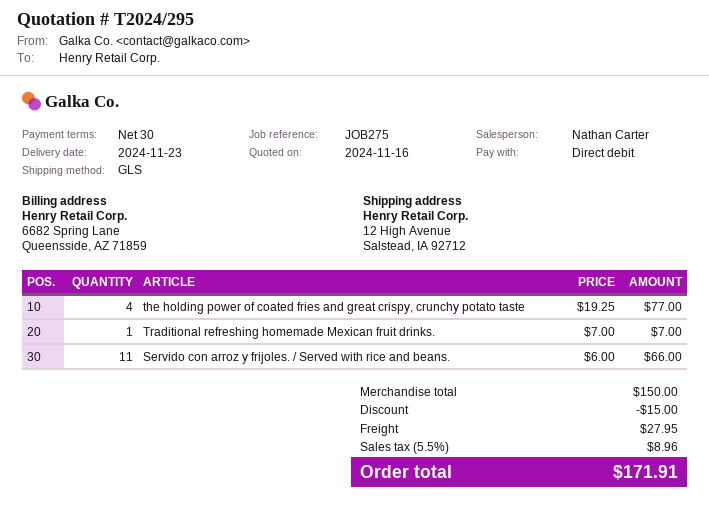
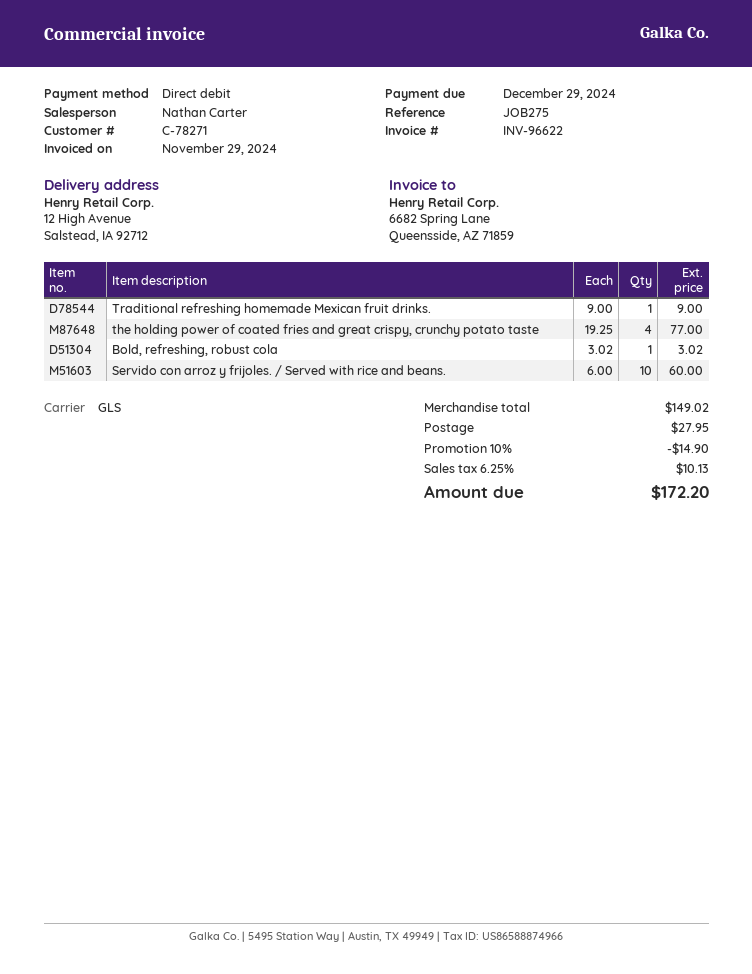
Traditional refreshing homemade Mexican fruit drinks.: 1 x 7.00 = 7.00 -> 1 x 9.00 = 9.00
Servido con arroz y frijoles. / Served with rice and beans.: 11 x 6.00 = 66.00 -> 10 x 6.00 = 60.00
Bold, refreshing, robust cola: none -> 1 x 3.02 = 3.02
subtotal: 150.00 -> 149.02
discount: 15.00 -> 14.90
tax: 5.5% = 8.96 -> 6.25% = 10.13
total: 171.91 -> 172.20

